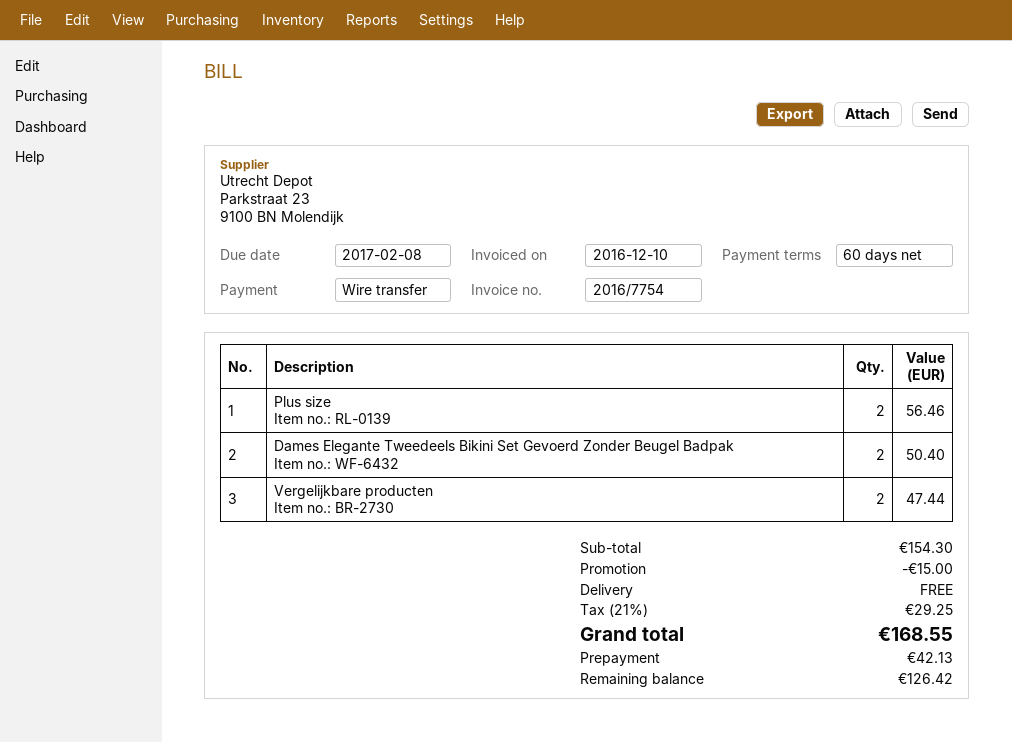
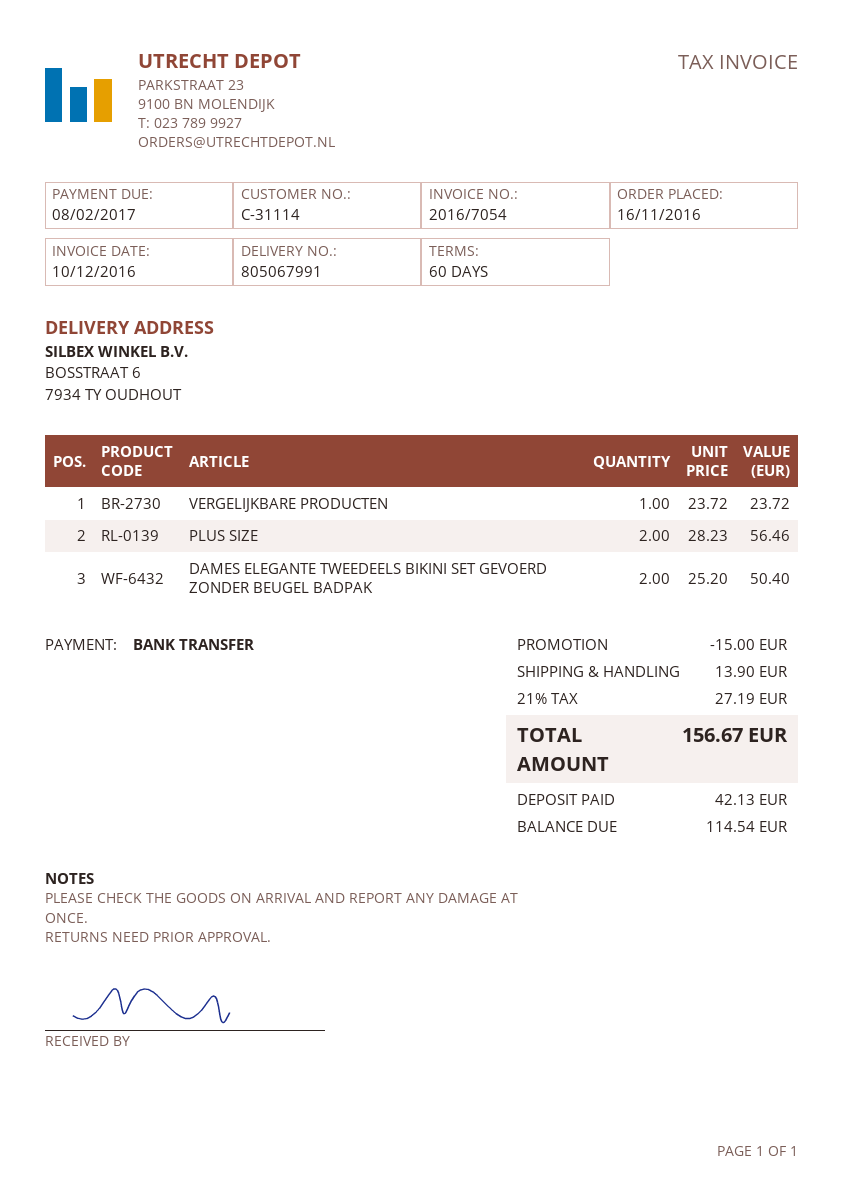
invoice number: 2016/7754 -> 2016/7054
Vergelijkbare producten: 2 for 47.44 -> 1 for 23.72
shipping: 0.00 -> 13.90
tax: 21% = 29.25 -> 21% = 27.19
total: 168.55 -> 156.67
balance: 126.42 -> 114.54

